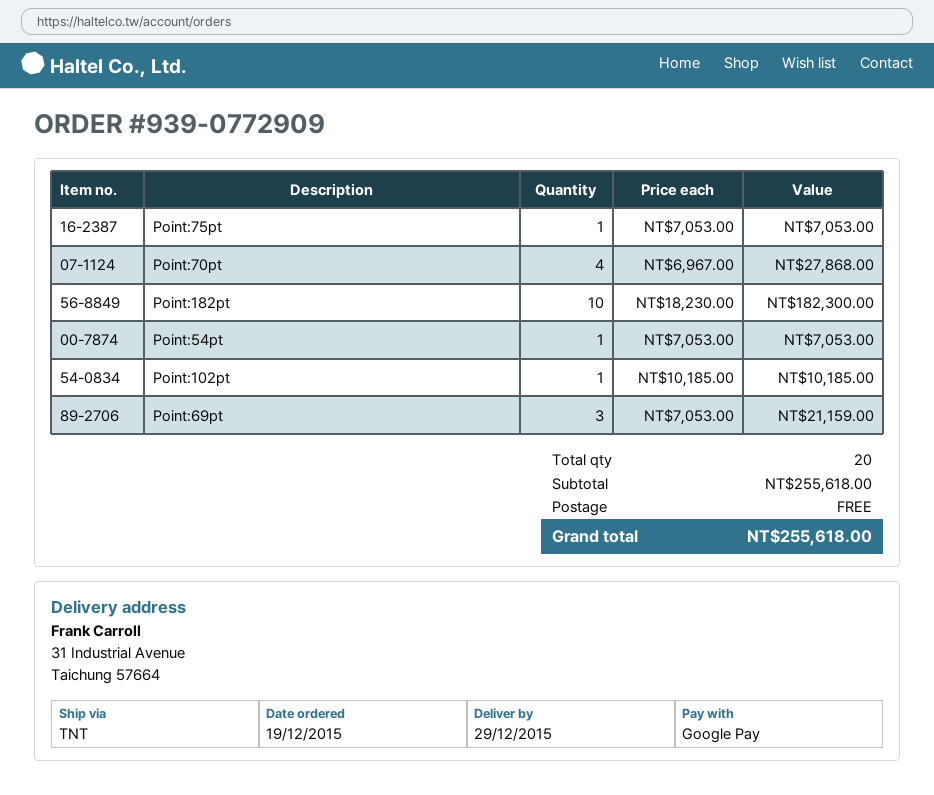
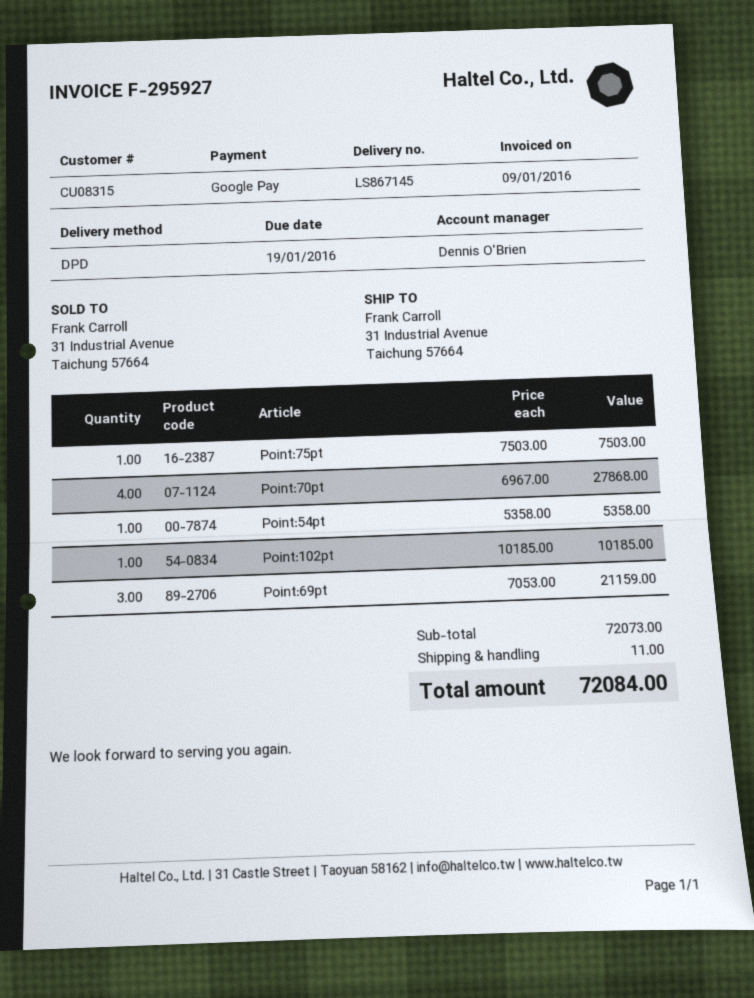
shipping method: TNT -> DPD
Point:75pt: 1 x 7053.00 = 7053.00 -> 1 x 7503.00 = 7503.00
Point:182pt: 10 x 18230.00 = 182300.00 -> none
Point:54pt: 1 x 7053.00 = 7053.00 -> 1 x 5358.00 = 5358.00
subtotal: 255618.00 -> 72073.00
shipping: 0.00 -> 11.00
total: 255618.00 -> 72084.00

